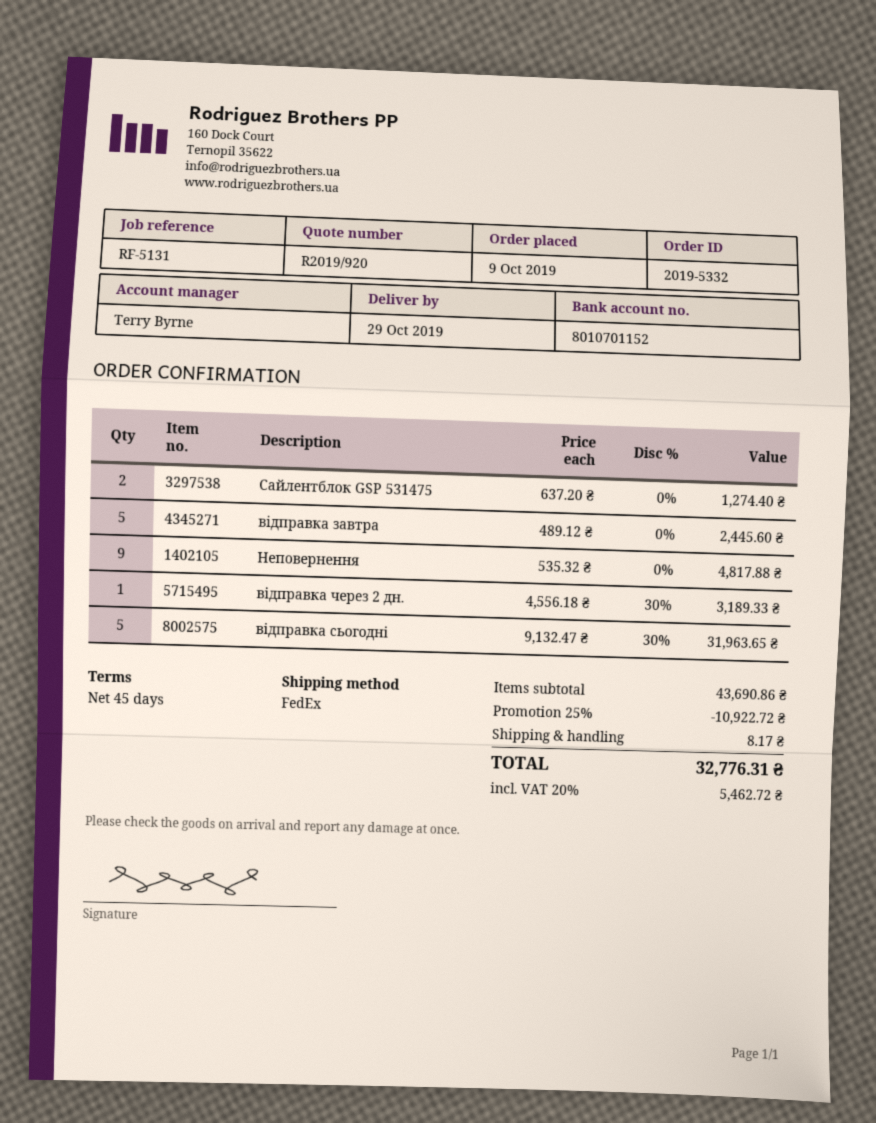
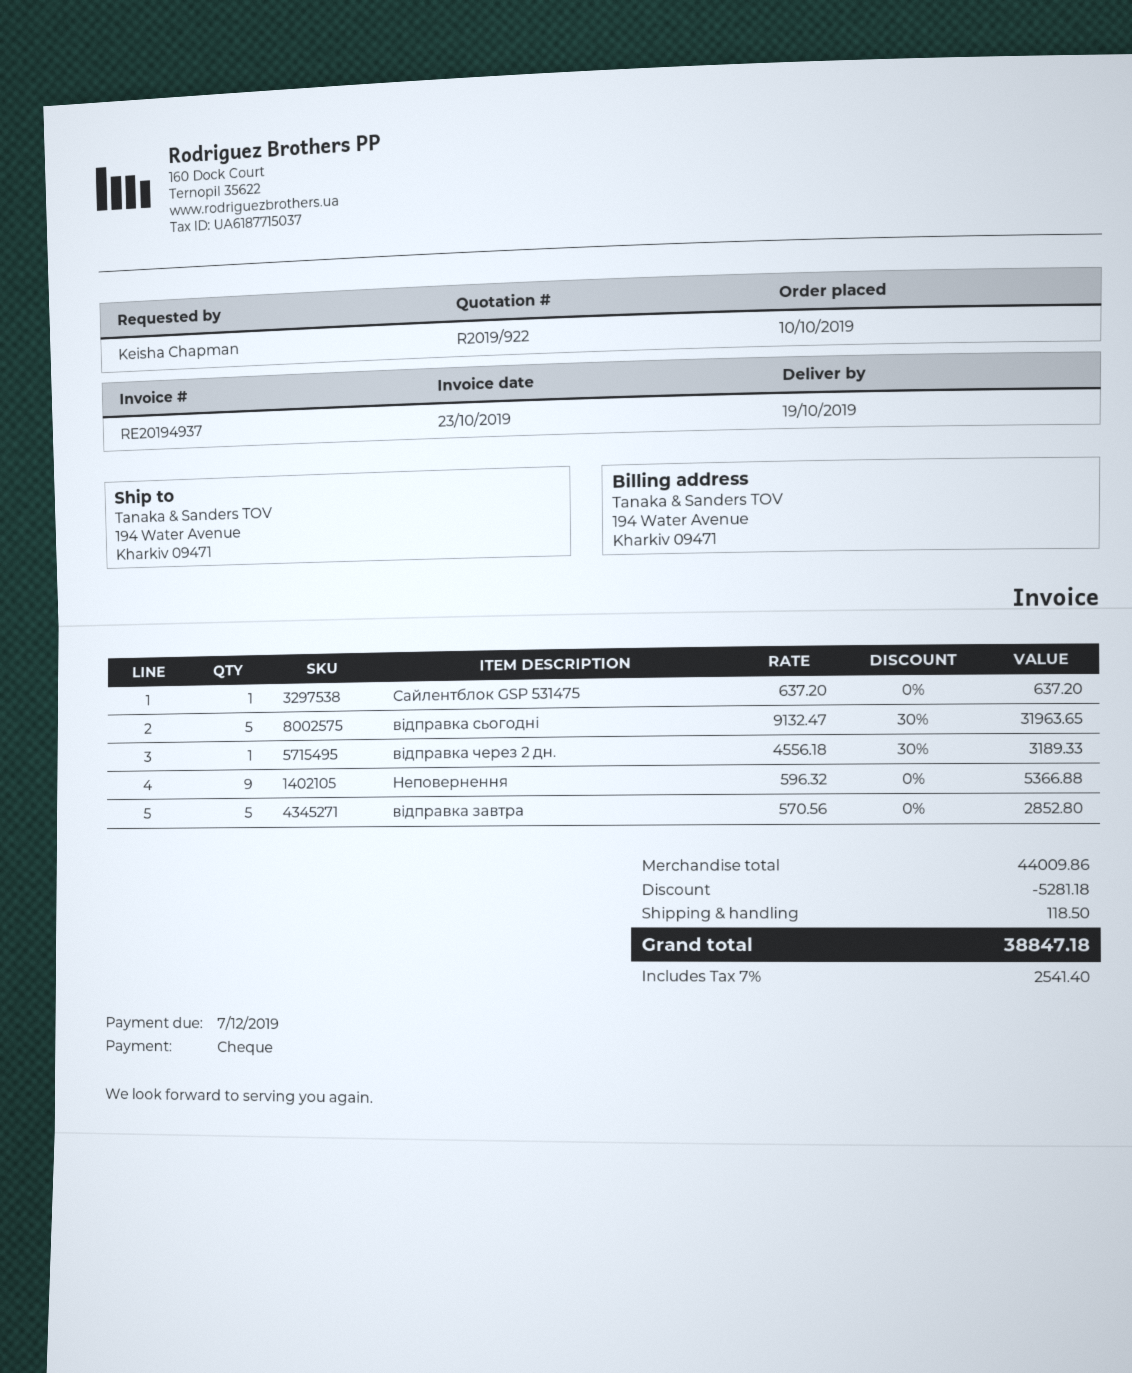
quote number: R2019/920 -> R2019/922
order date: 2019-10-09 -> 2019-10-10
delivery date: 2019-10-29 -> 2019-10-19
Сайлентблок GSP 531475: 2 x 637.20 = 1274.40 -> 1 x 637.20 = 637.20
відправка завтра: 5 x 489.12 = 2445.60 -> 5 x 570.56 = 2852.80
Неповернення: 9 x 535.32 = 4817.88 -> 9 x 596.32 = 5366.88
subtotal: 43690.86 -> 44009.86
discount: 10922.72 -> 5281.18
shipping: 8.17 -> 118.50
tax: 20% = 5462.72 -> 7% = 2541.40
total: 32776.31 -> 38847.18

